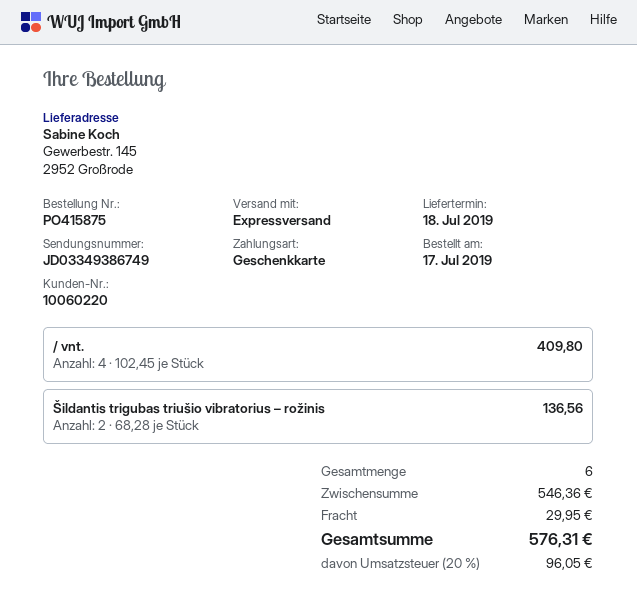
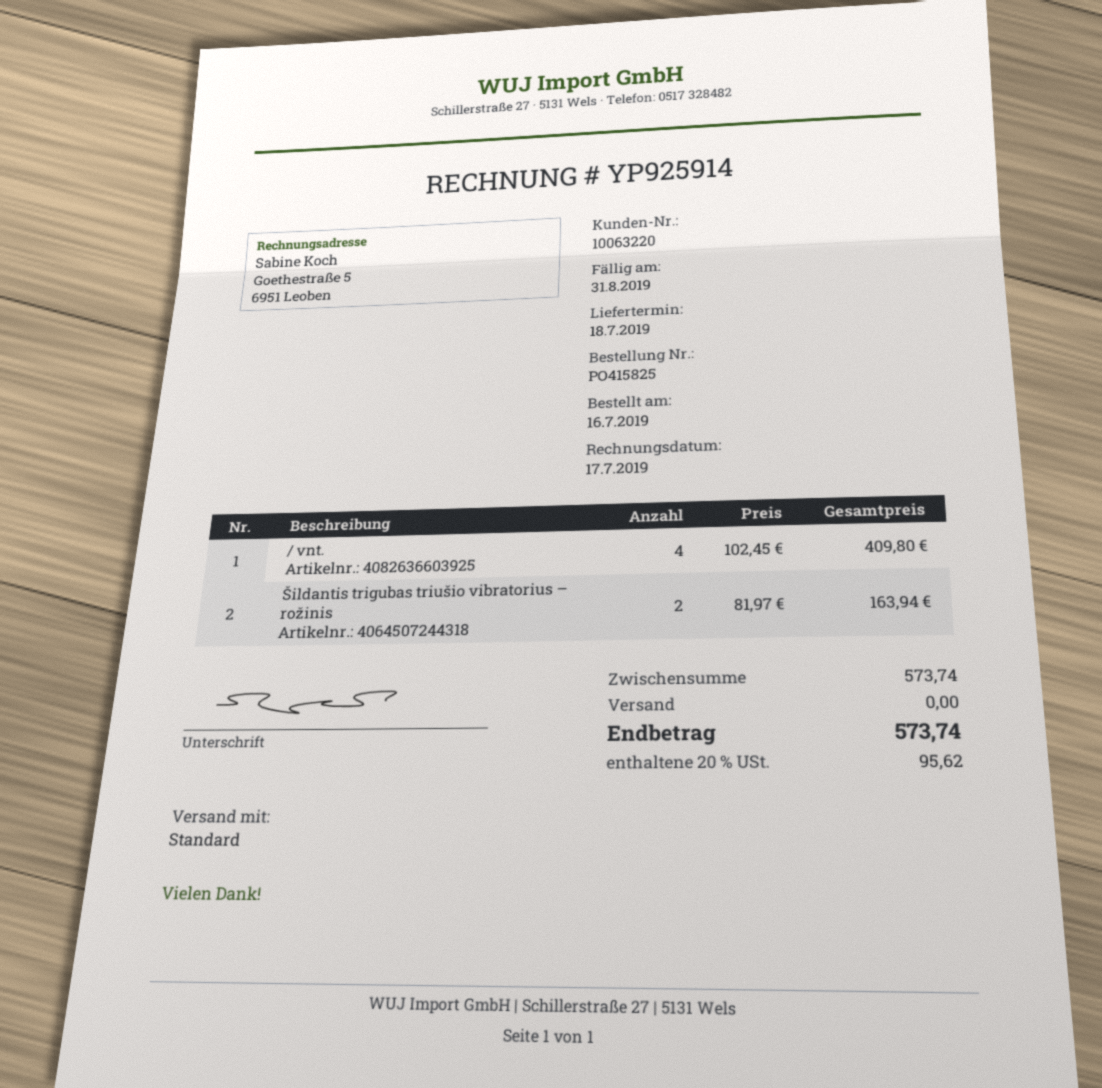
order number: PO415875 -> PO415825
order date: 2019-07-17 -> 2019-07-16
customer number: 10060220 -> 10063220
shipping method: express -> standard
Šildantis trigubas triušio vibratorius – rožinis: 2 x 68.28 = 136.56 -> 2 x 81.97 = 163.94
subtotal: 546.36 -> 573.74
shipping: 29.95 -> 0.00
tax: 20% = 96.05 -> 20% = 95.62
total: 576.31 -> 573.74

